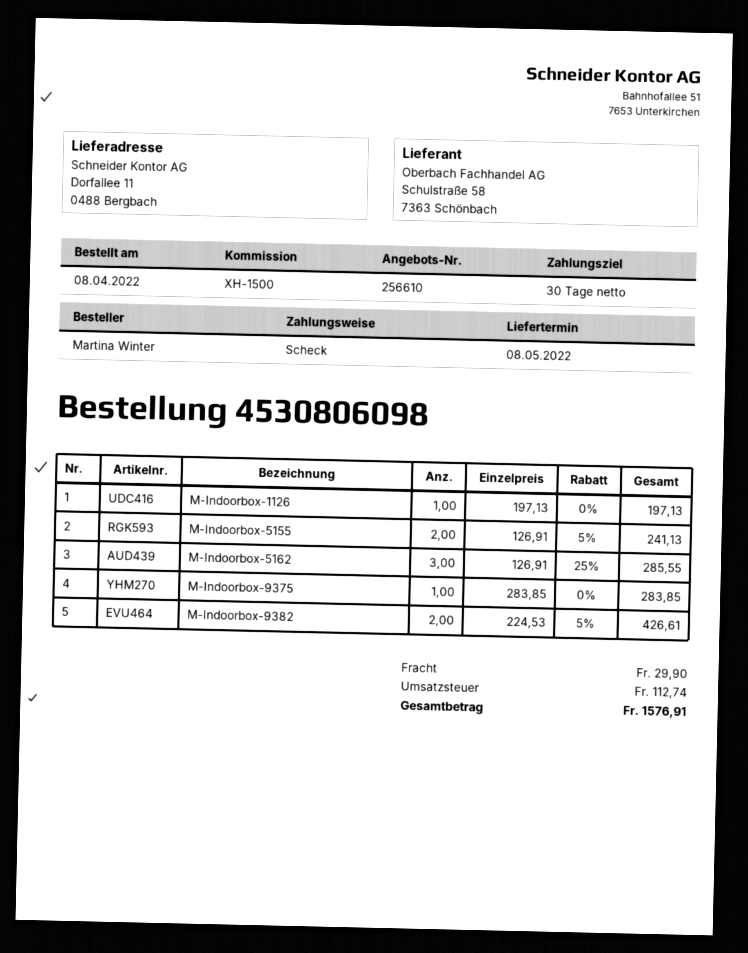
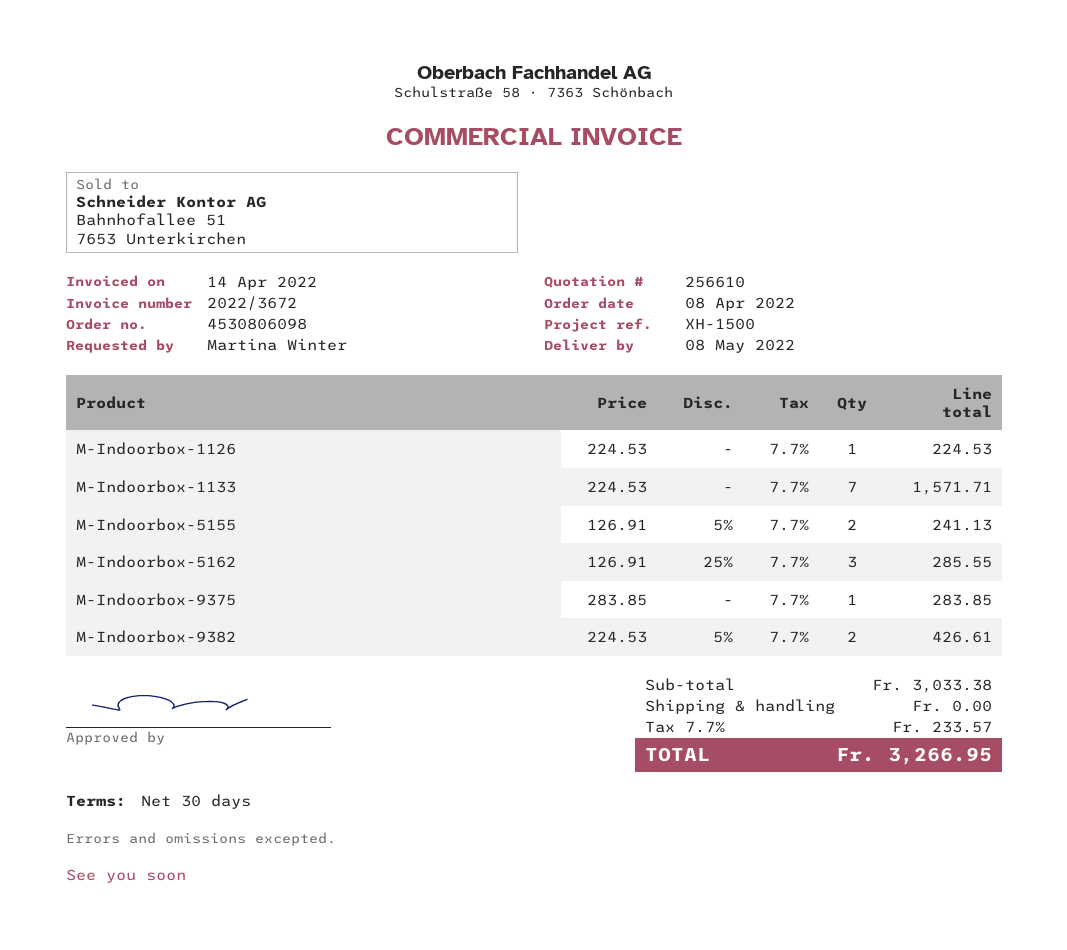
M-Indoorbox-1126: 1 x 197.13 = 197.13 -> 1 x 224.53 = 224.53
M-Indoorbox-1133: none -> 7 x 224.53 = 1571.71
shipping: 29.90 -> 0.00
tax: 112.74 -> 233.57
total: 1576.91 -> 3266.95

